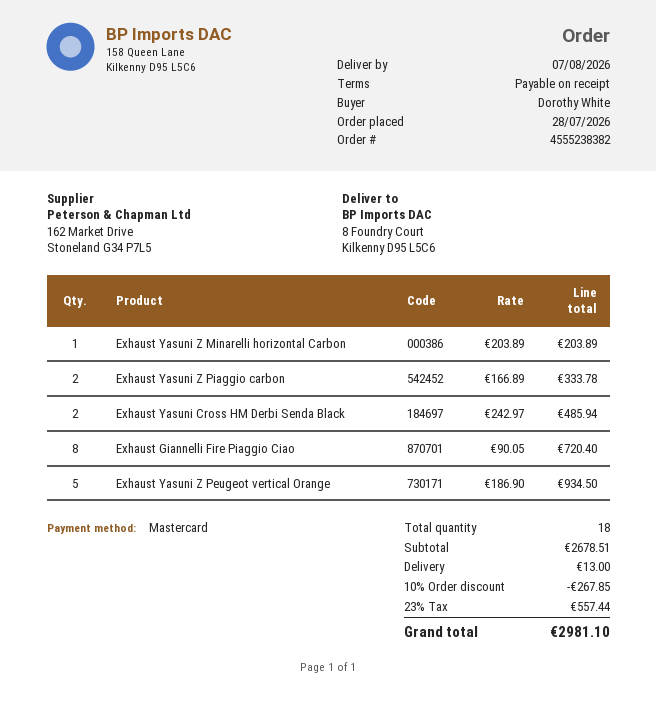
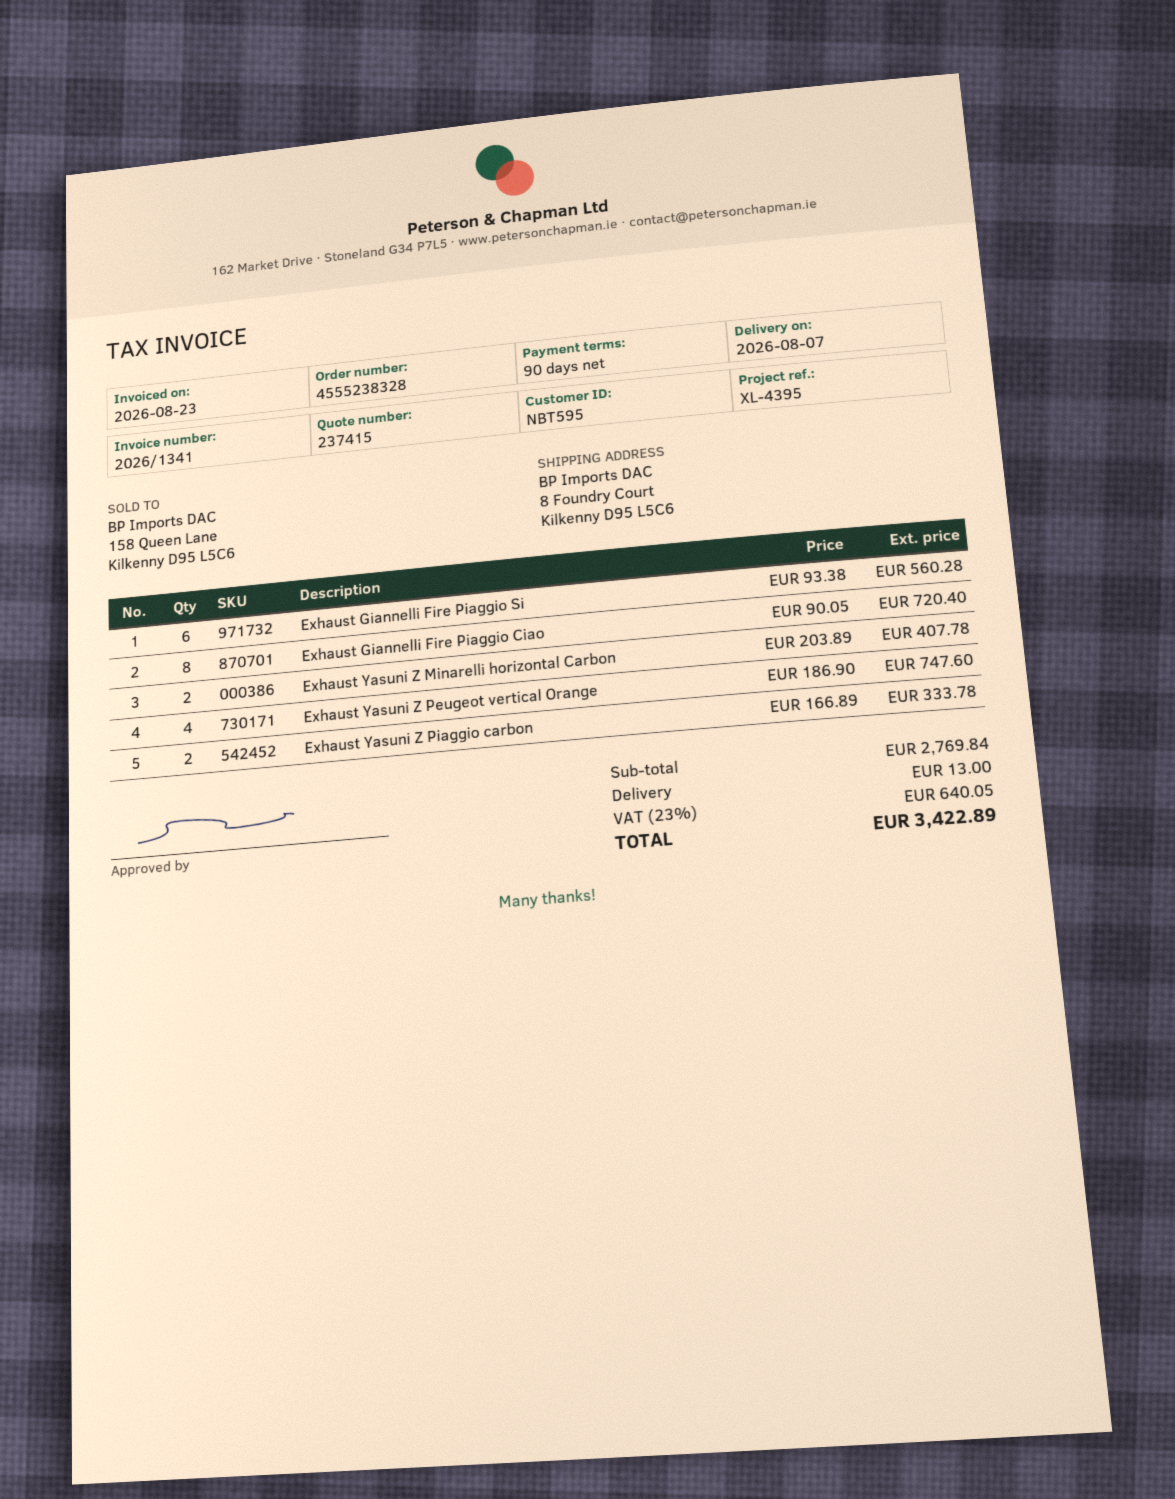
order number: 4555238382 -> 4555238328
payment terms: on receipt -> 90 days
Exhaust Yasuni Z Minarelli horizontal Carbon: 1 x 203.89 = 203.89 -> 2 x 203.89 = 407.78
Exhaust Yasuni Cross HM Derbi Senda Black: 2 x 242.97 = 485.94 -> none
Exhaust Yasuni Z Peugeot vertical Orange: 5 x 186.90 = 934.50 -> 4 x 186.90 = 747.60
Exhaust Giannelli Fire Piaggio Si: none -> 6 x 93.38 = 560.28
subtotal: 2678.51 -> 2769.84
discount: 10% = 267.85 -> none
tax: 23% = 557.44 -> 23% = 640.05
total: 2981.10 -> 3422.89

